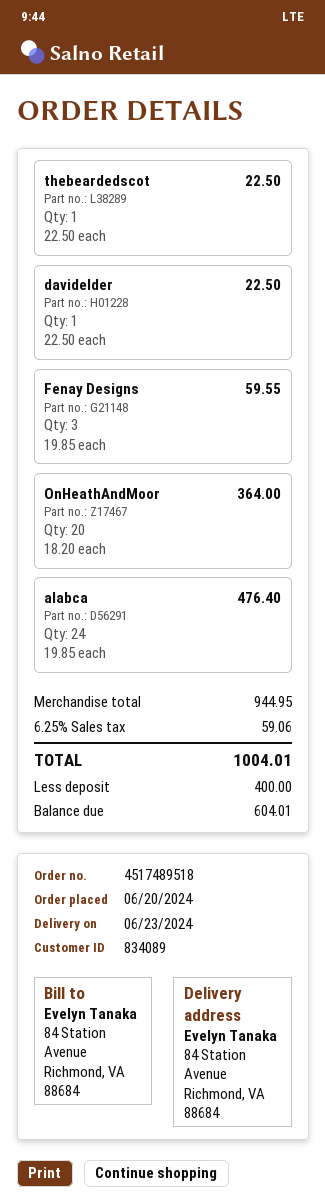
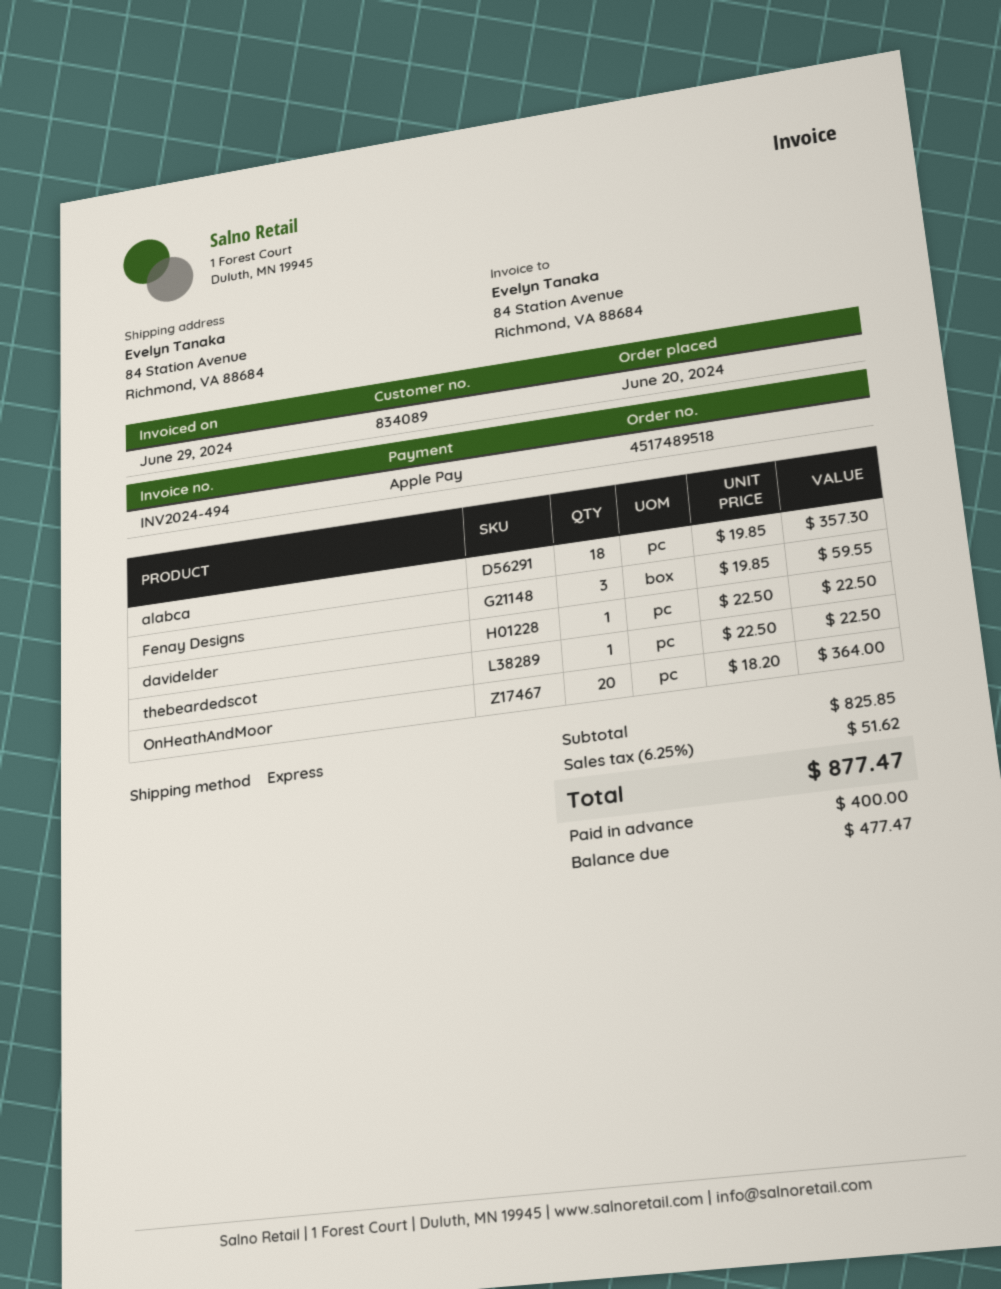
alabca: 24 x 19.85 = 476.40 -> 18 x 19.85 = 357.30
subtotal: 944.95 -> 825.85
tax: 6.25% = 59.06 -> 6.25% = 51.62
total: 1004.01 -> 877.47
balance: 604.01 -> 477.47

